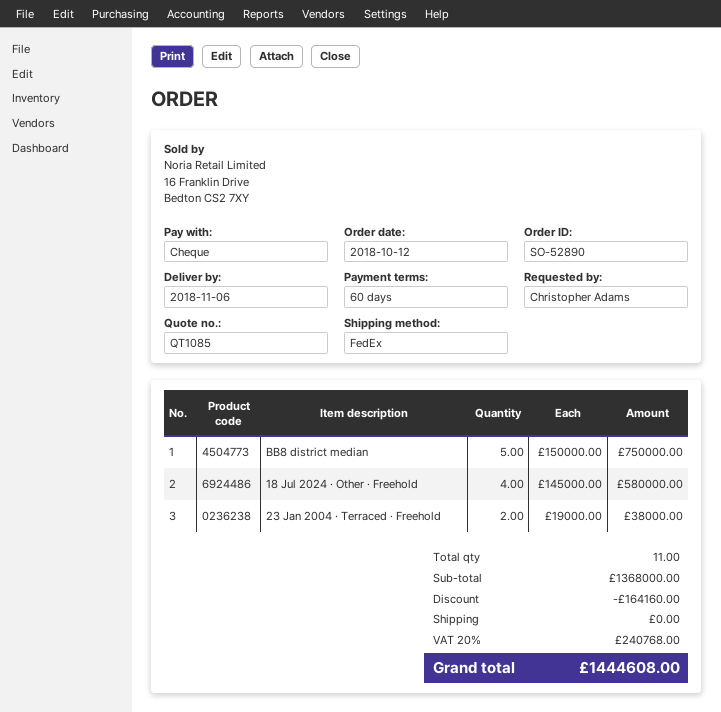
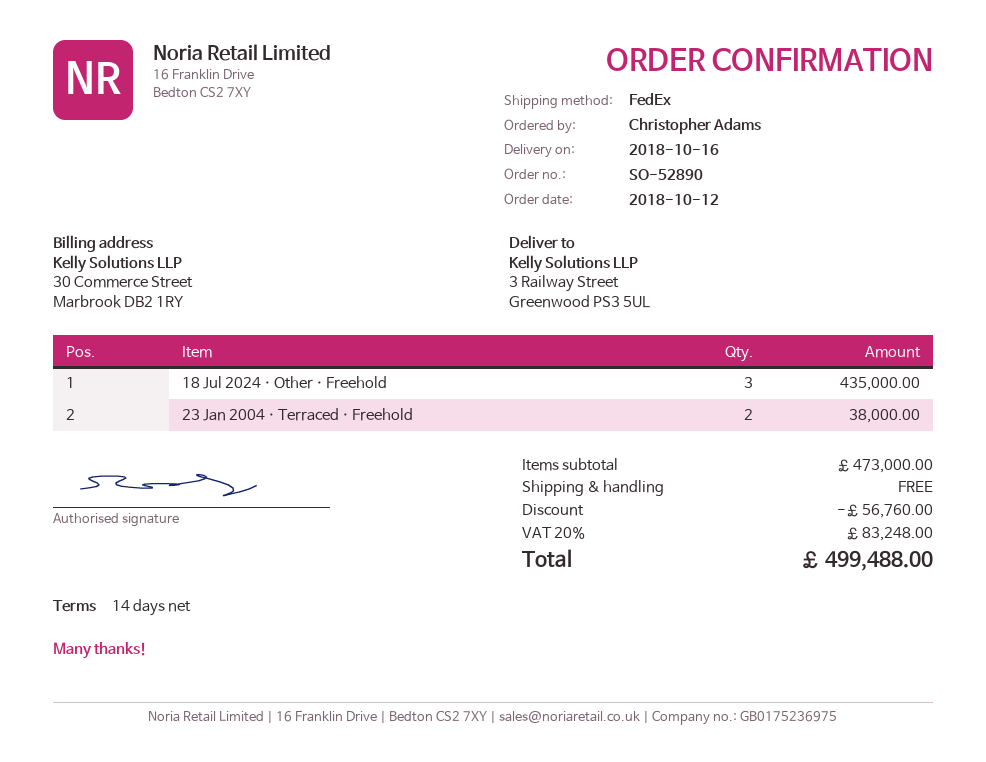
delivery date: 2018-11-06 -> 2018-10-16
payment terms: 60 days -> 14 days
BB8 district median: 5 for 750000.00 -> none
18 Jul 2024 · Other · Freehold: 4 for 580000.00 -> 3 for 435000.00
subtotal: 1368000.00 -> 473000.00
discount: 164160.00 -> 56760.00
tax: 20% = 240768.00 -> 20% = 83248.00
total: 1444608.00 -> 499488.00

